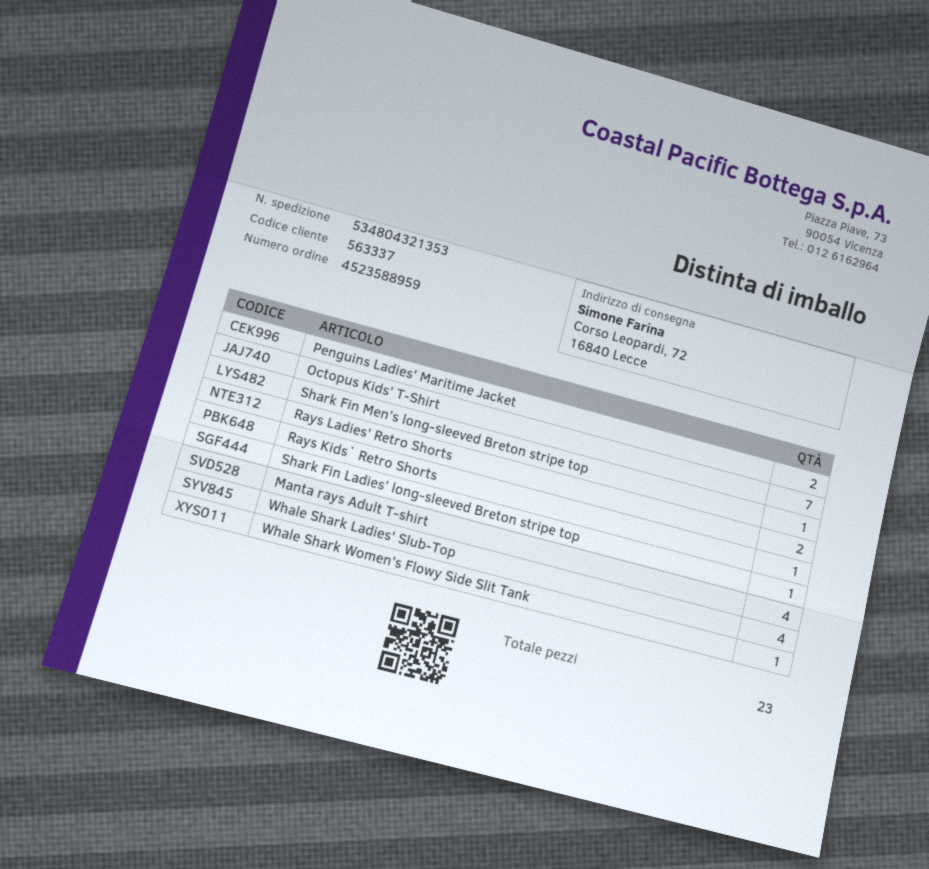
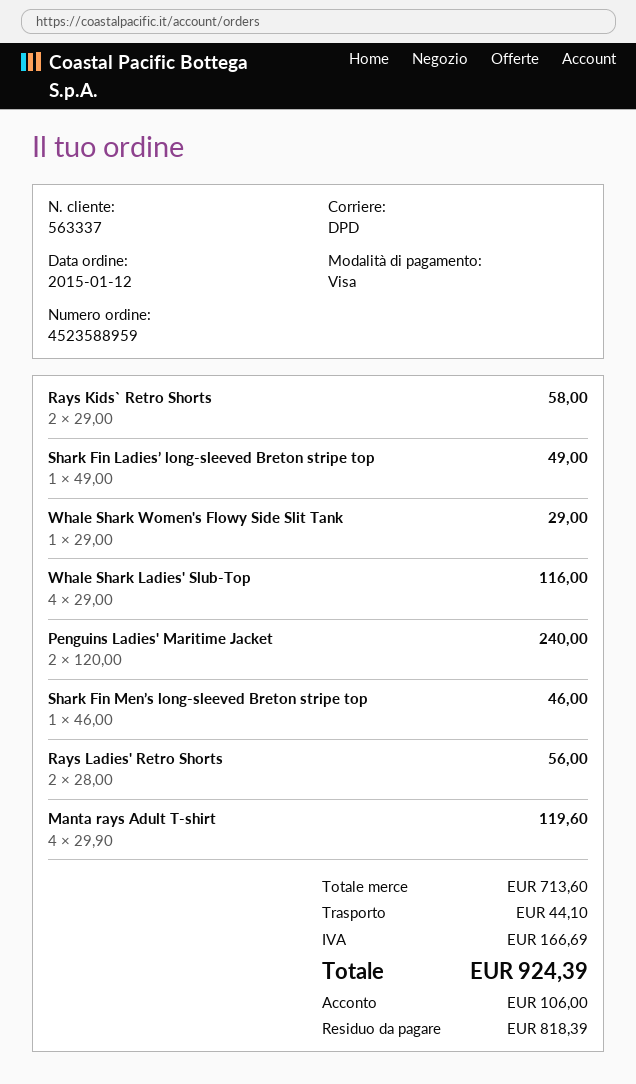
Octopus Kids’ T-Shirt: 7 -> none
Rays Kids` Retro Shorts: 1 -> 2

